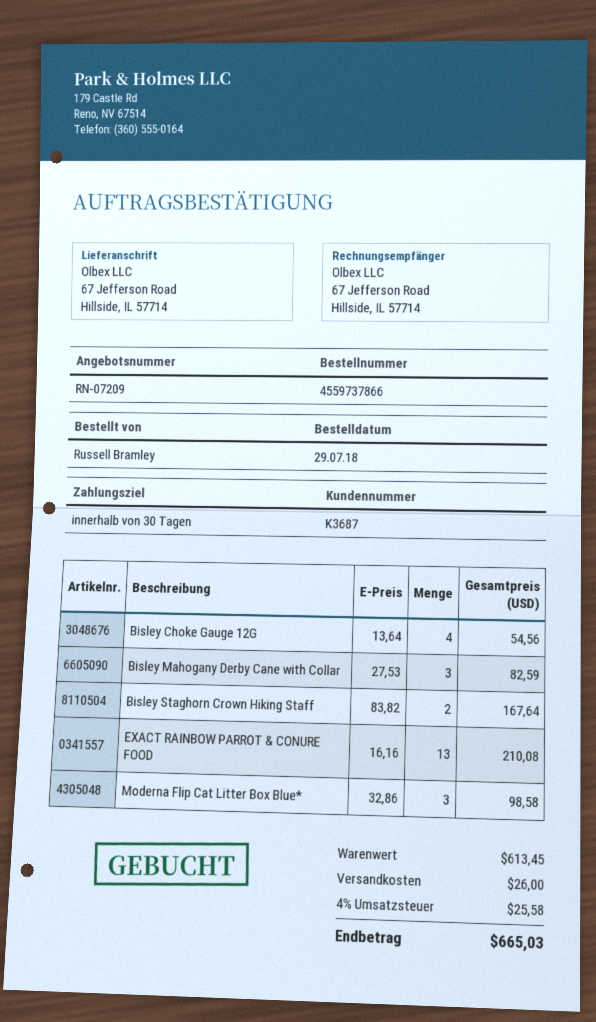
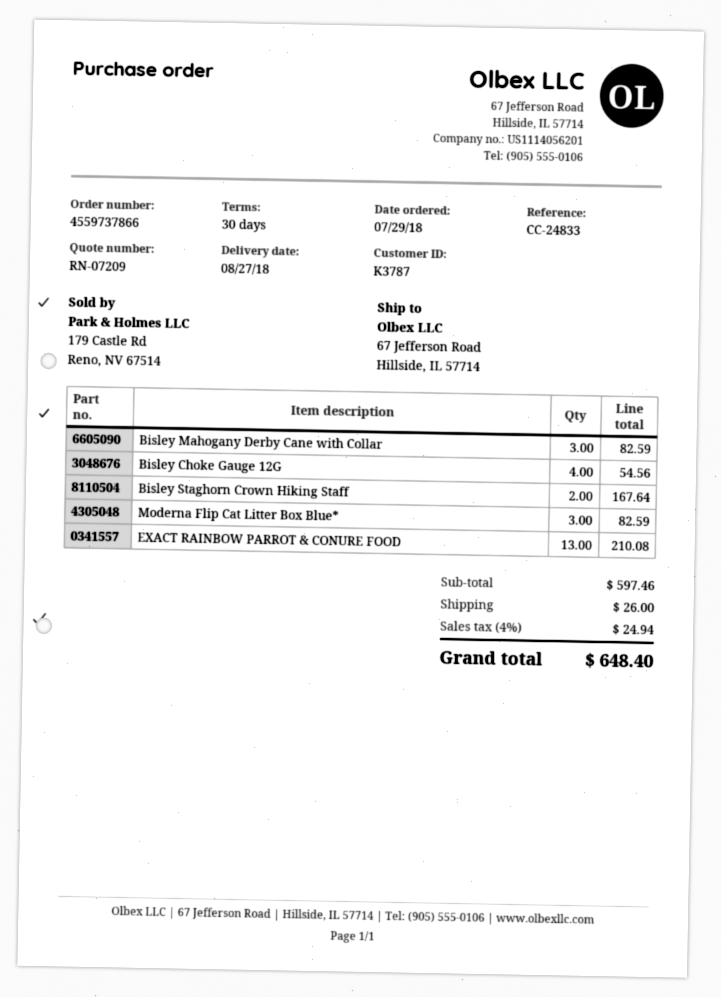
customer number: K3687 -> K3787
Moderna Flip Cat Litter Box Blue*: 3 for 98.58 -> 3 for 82.59
subtotal: 613.45 -> 597.46
tax: 4% = 25.58 -> 4% = 24.94
total: 665.03 -> 648.40

